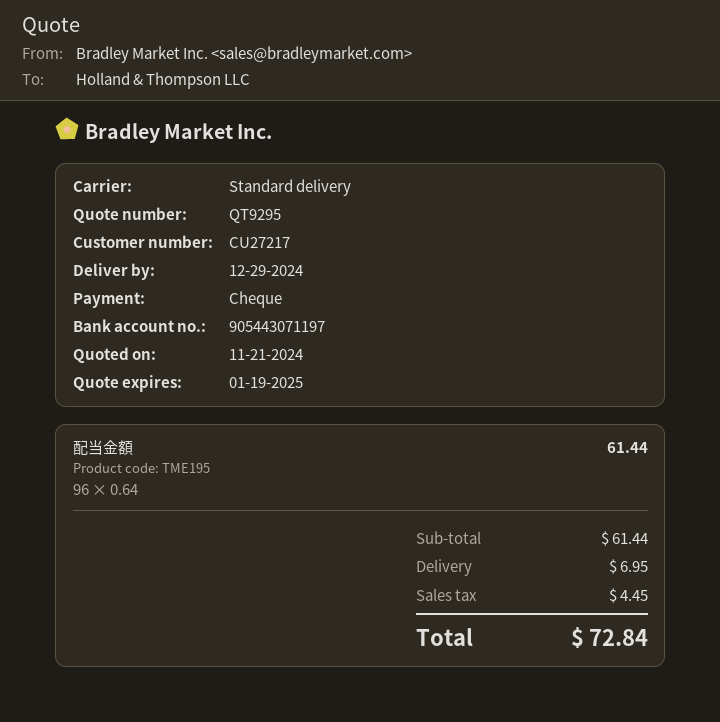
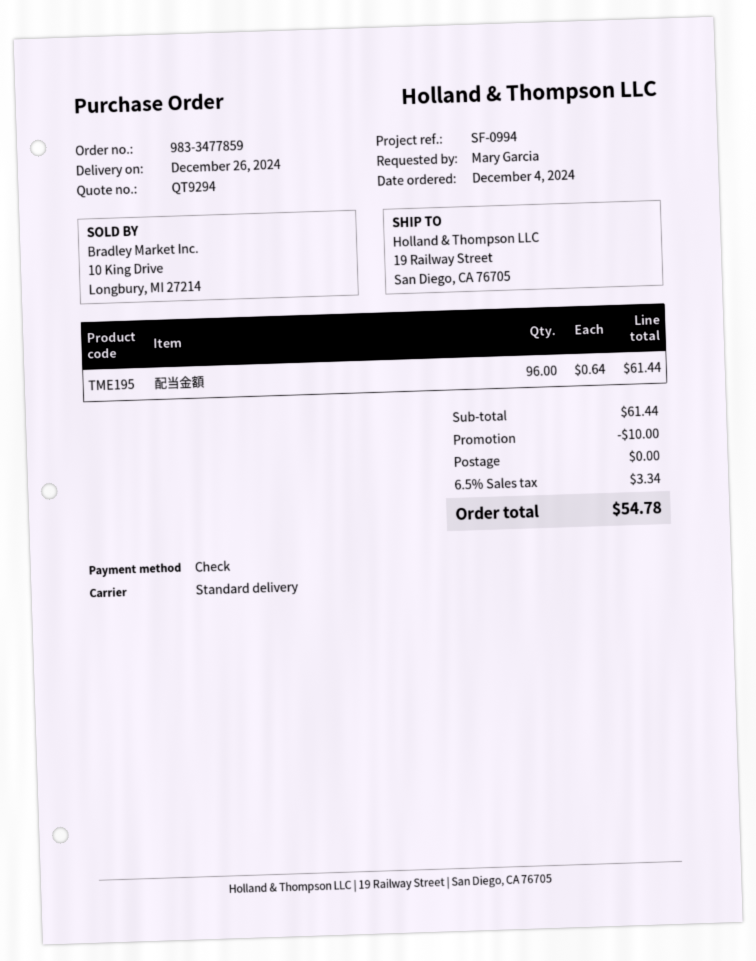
quote number: QT9295 -> QT9294
delivery date: 2024-12-29 -> 2024-12-26
discount: none -> 10.00
shipping: 6.95 -> 0.00
tax: 4.45 -> 3.34
total: 72.84 -> 54.78

